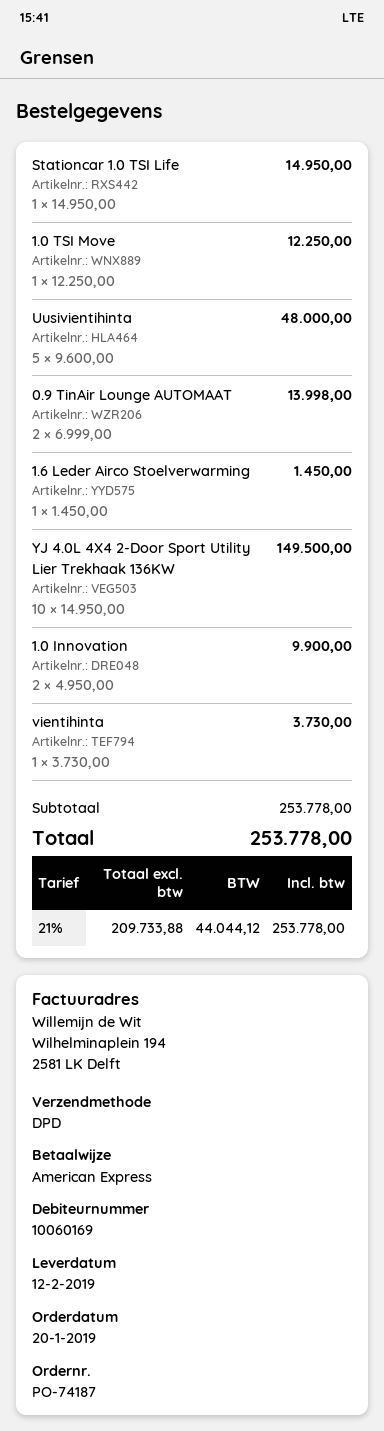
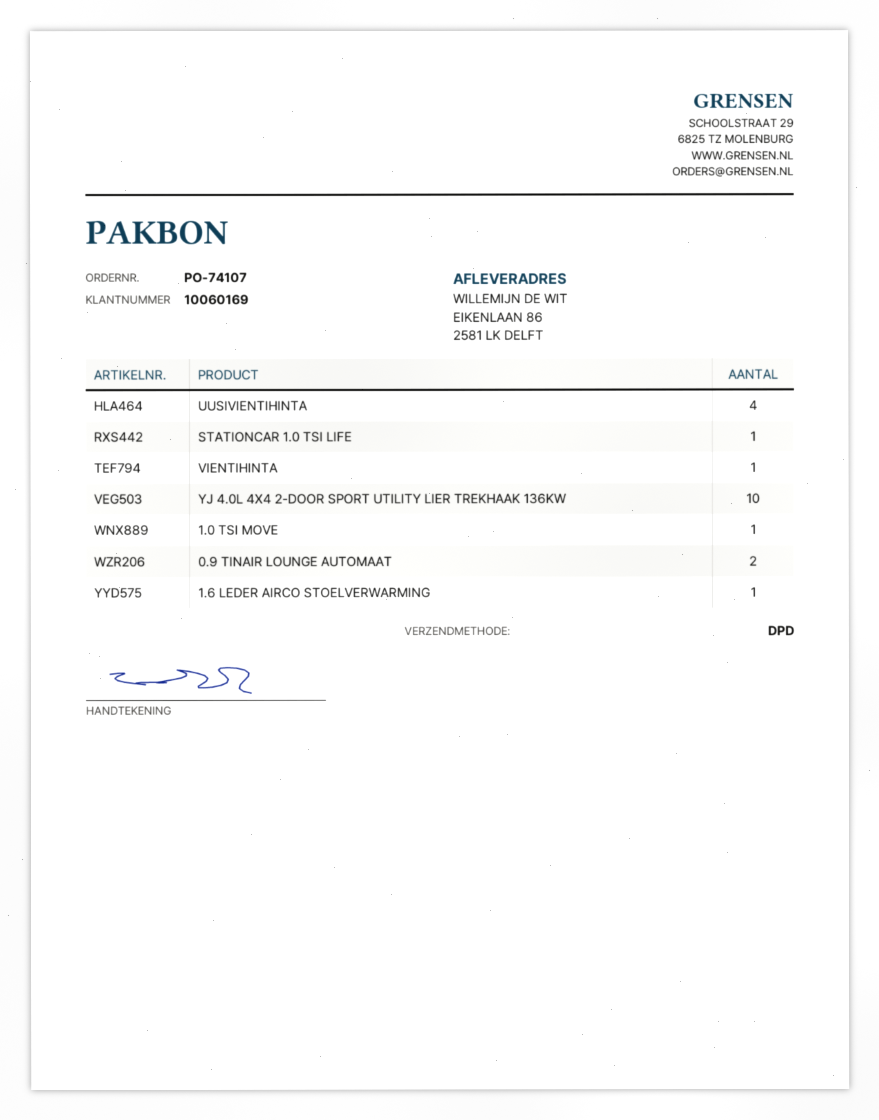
order number: PO-74187 -> PO-74107
Uusivientihinta: 5 -> 4
1.0 Innovation: 2 -> none

